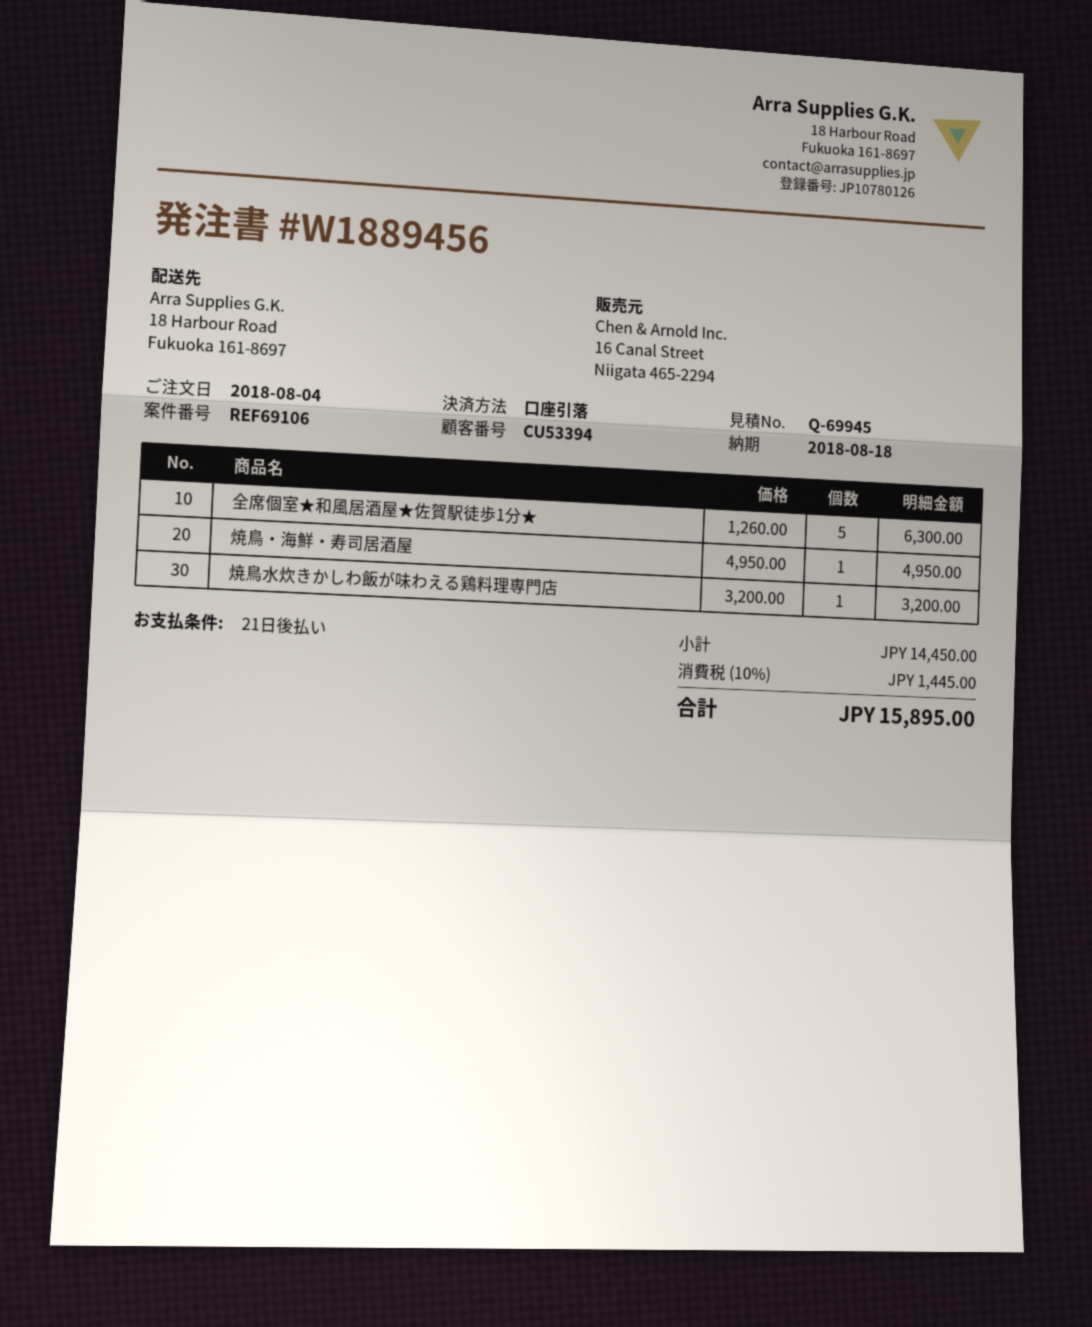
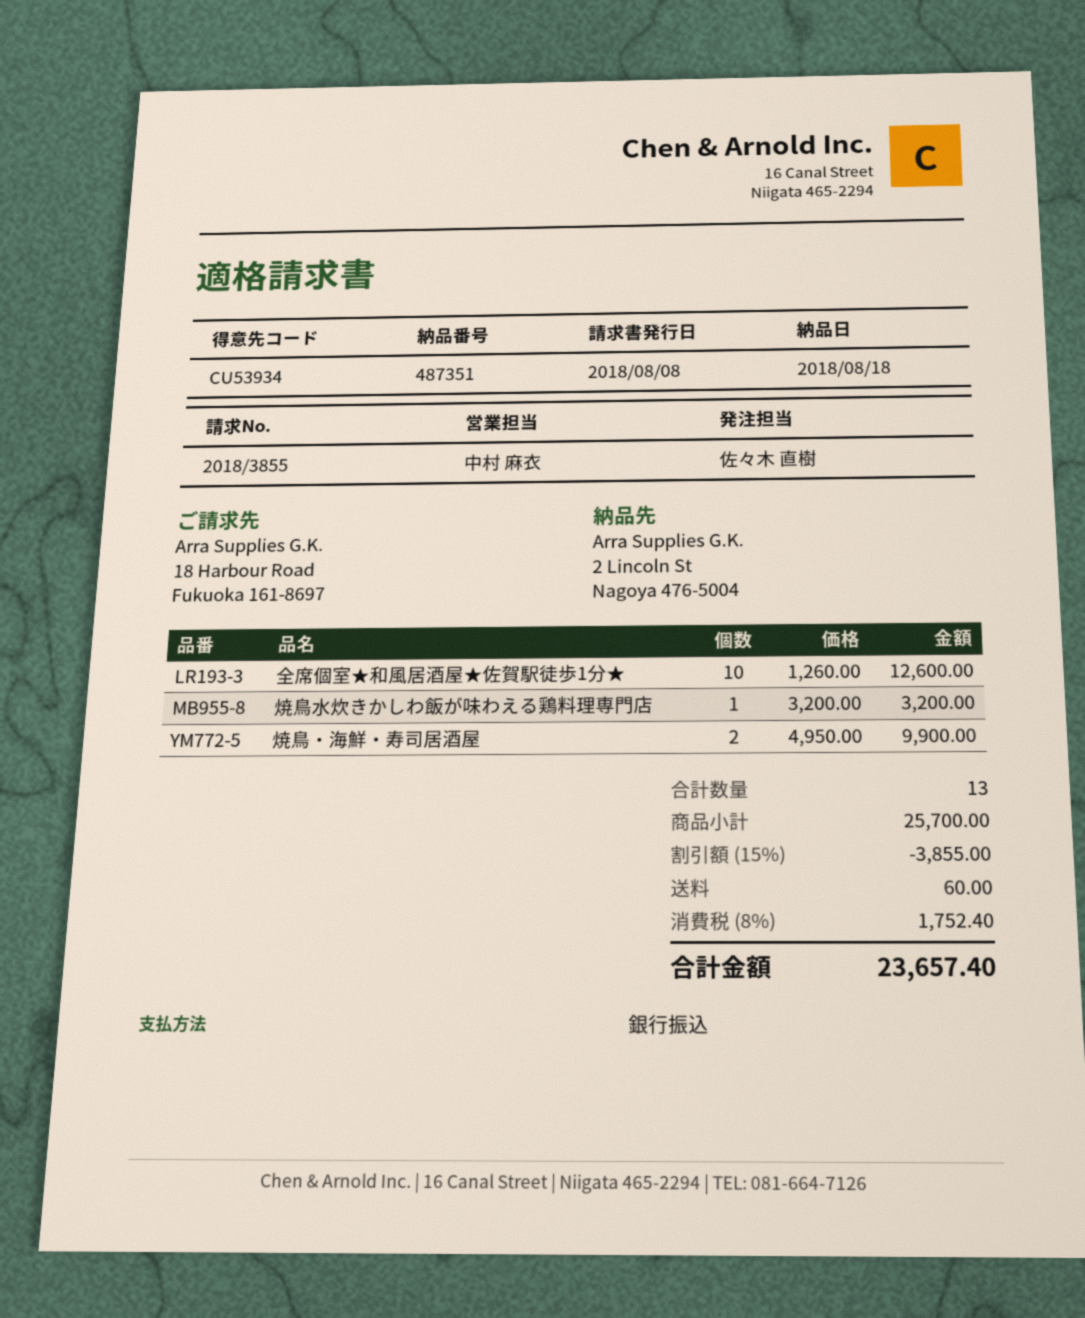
customer number: CU53394 -> CU53934
payment method: direct debit -> bank transfer
ship to: 18 Harbour Road, Fukuoka 161-8697 -> 2 Lincoln St, Nagoya 476-5004
全席個室★和風居酒屋★佐賀駅徒歩1分★: 5 x 1260.00 = 6300.00 -> 10 x 1260.00 = 12600.00
焼鳥・海鮮・寿司居酒屋: 1 x 4950.00 = 4950.00 -> 2 x 4950.00 = 9900.00
subtotal: 14450.00 -> 25700.00
discount: none -> 15% = 3855.00
shipping: none -> 60.00
tax: 10% = 1445.00 -> 8% = 1752.40
total: 15895.00 -> 23657.40

